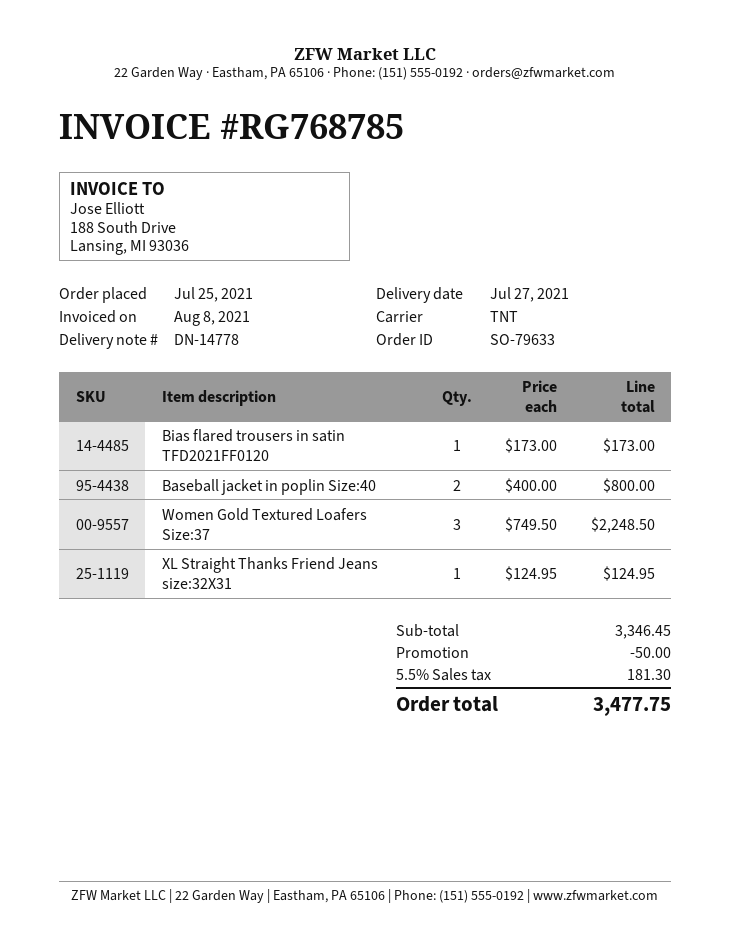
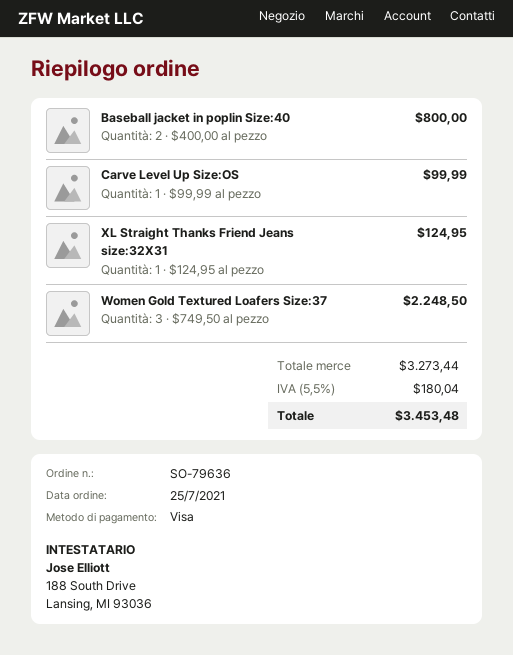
order number: SO-79633 -> SO-79636
Bias flared trousers in satin TFD2021FF0120: 1 x 173.00 = 173.00 -> none
Carve Level Up Size:OS: none -> 1 x 99.99 = 99.99
subtotal: 3346.45 -> 3273.44
discount: 50.00 -> none
tax: 5.5% = 181.30 -> 5.5% = 180.04
total: 3477.75 -> 3453.48

